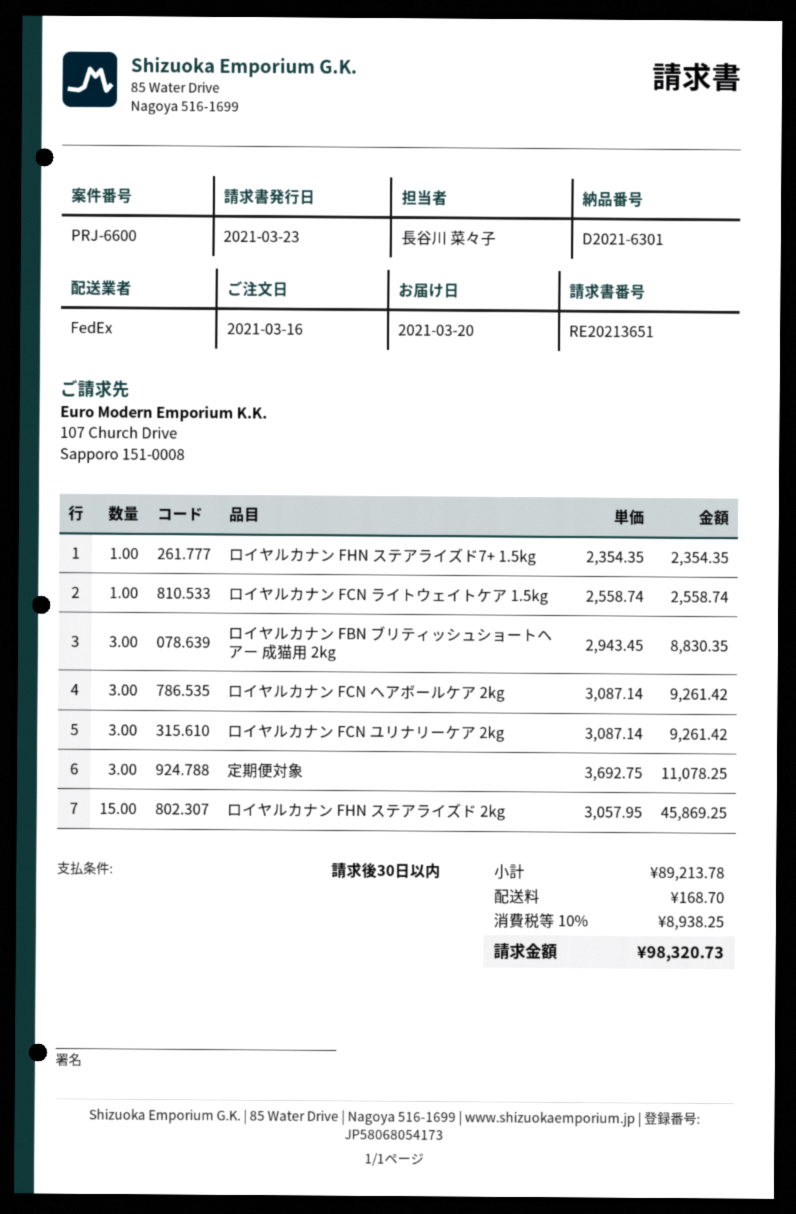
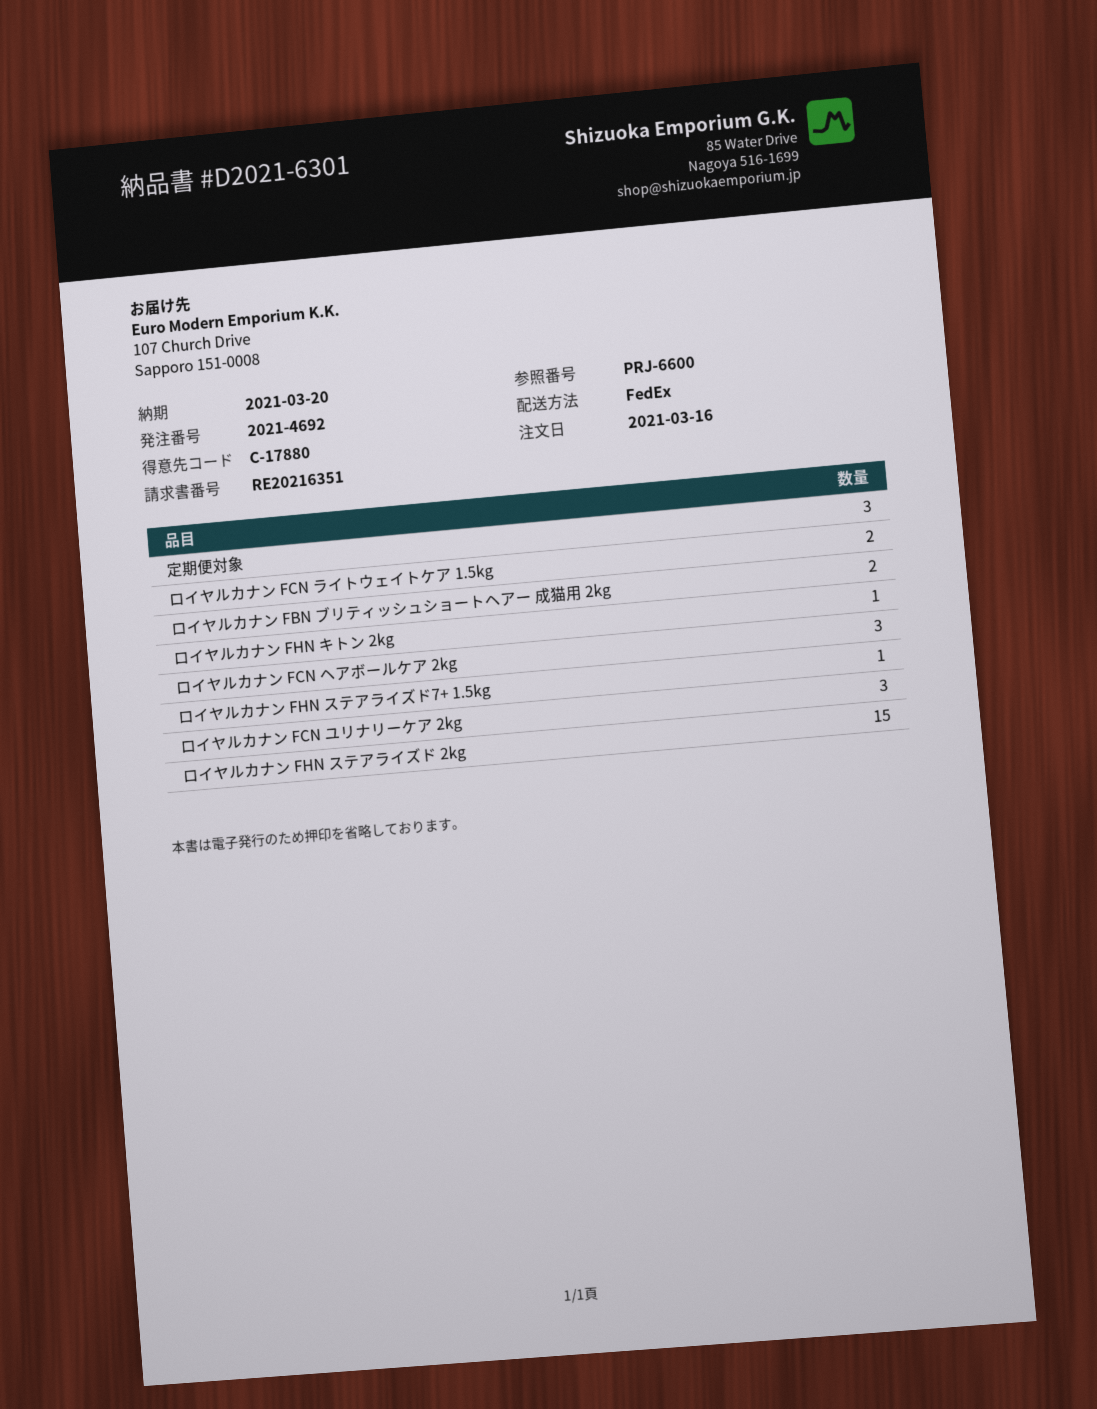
invoice number: RE20213651 -> RE20216351
ロイヤルカナン FCN ライトウェイトケア 1.5kg: 1 -> 2
ロイヤルカナン FBN ブリティッシュショートヘアー 成猫用 2kg: 3 -> 2
ロイヤルカナン FHN キトン 2kg: none -> 1

